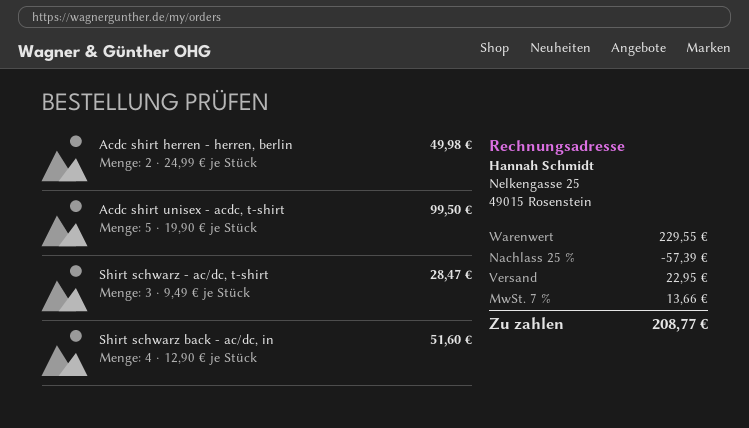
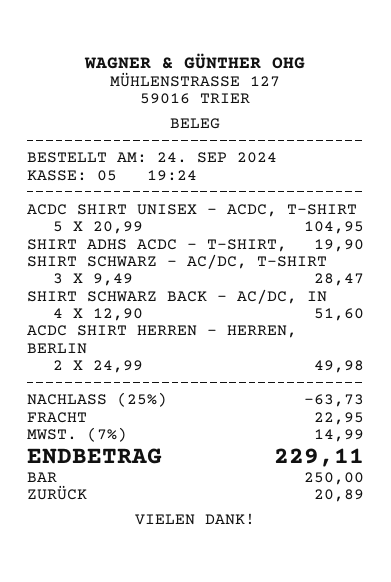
Acdc shirt unisex - acdc, t-shirt: 5 x 19.90 = 99.50 -> 5 x 20.99 = 104.95
SHIRT ADHS ACDC - T-SHIRT,: none -> 1 x 19.90 = 19.90
discount: 25% = 57.39 -> 25% = 63.73
tax: 7% = 13.66 -> 7% = 14.99
total: 208.77 -> 229.11

